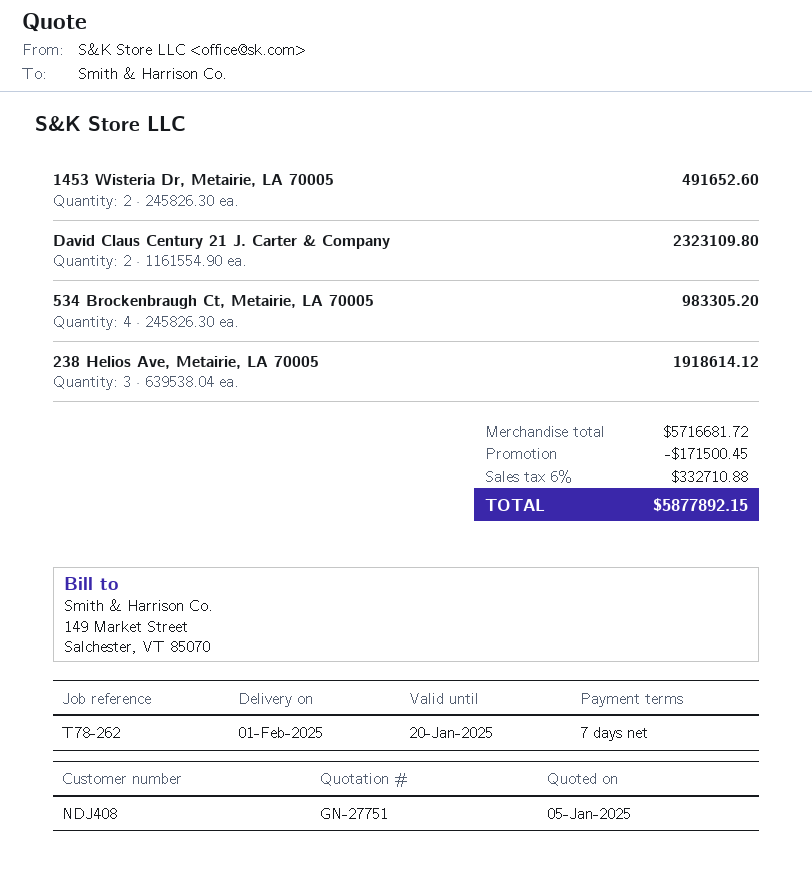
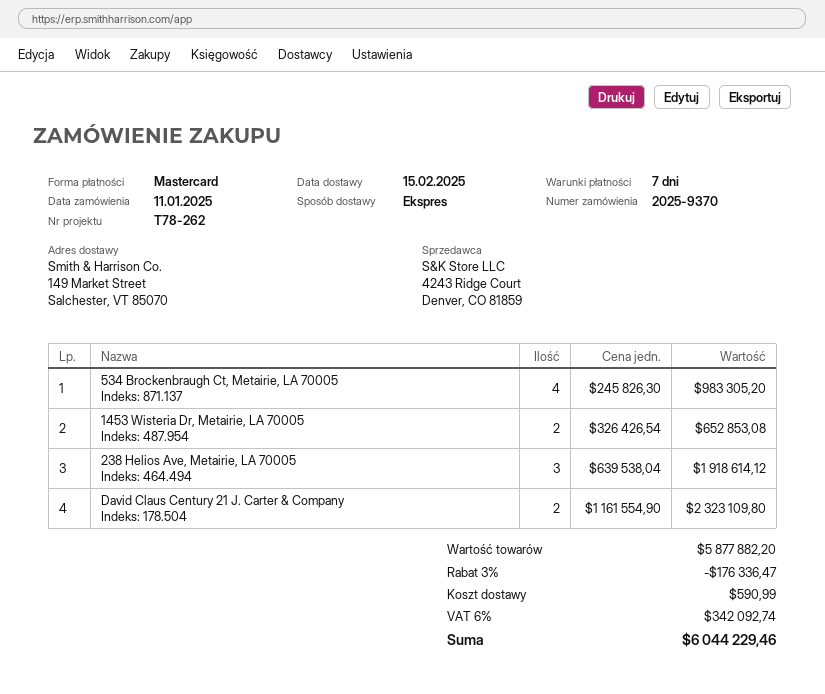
delivery date: 2025-02-01 -> 2025-02-15
1453 Wisteria Dr, Metairie, LA 70005: 2 x 245826.30 = 491652.60 -> 2 x 326426.54 = 652853.08
subtotal: 5716681.72 -> 5877882.20
discount: 171500.45 -> 176336.47
shipping: none -> 590.99
tax: 6% = 332710.88 -> 6% = 342092.74
total: 5877892.15 -> 6044229.46

